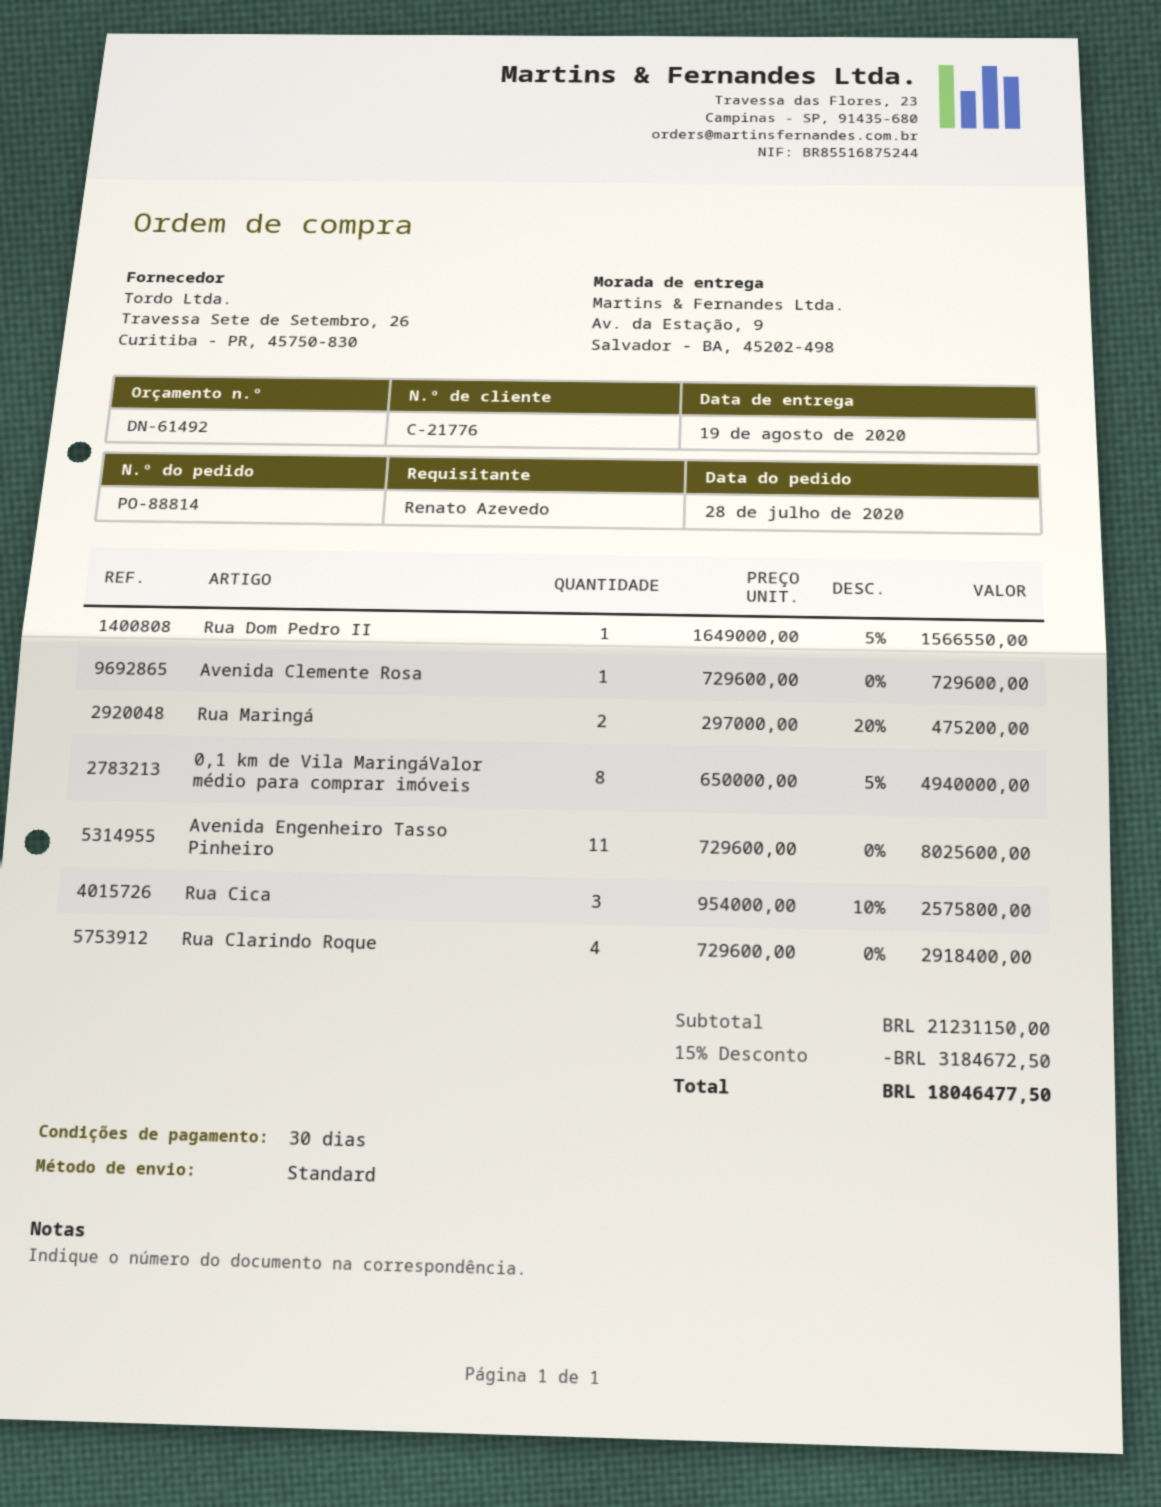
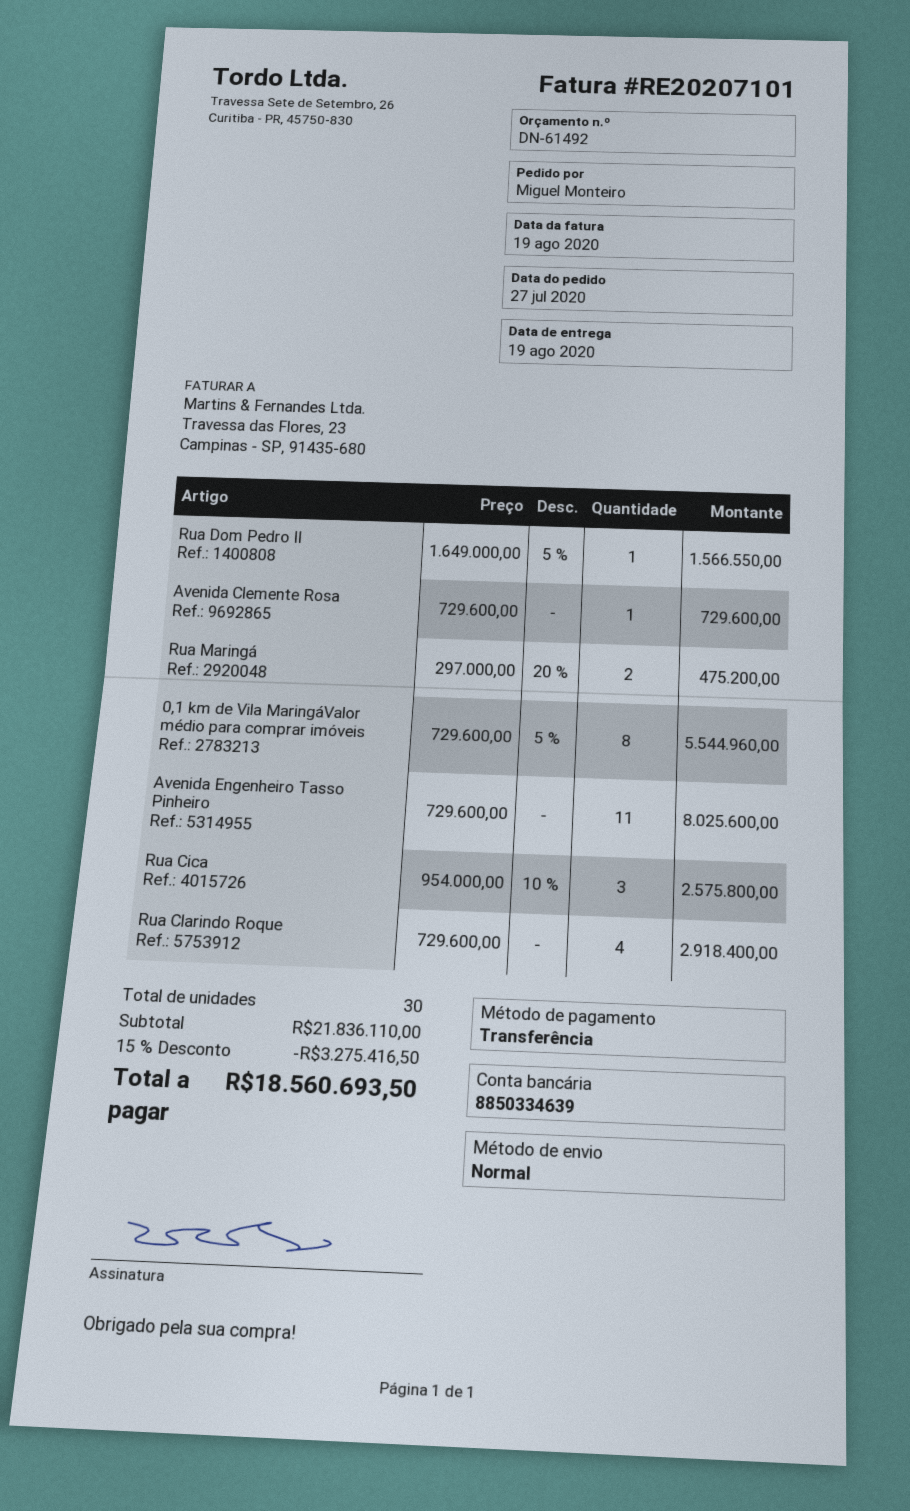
order date: 2020-07-28 -> 2020-07-27
ordered by: Renato Azevedo -> Miguel Monteiro
0,1 km de Vila MaringáValor médio para comprar imóveis: 8 x 650000.00 - 5% = 4940000.00 -> 8 x 729600.00 - 5% = 5544960.00
subtotal: 21231150.00 -> 21836110.00
discount: 15% = 3184672.50 -> 15% = 3275416.50
total: 18046477.50 -> 18560693.50

